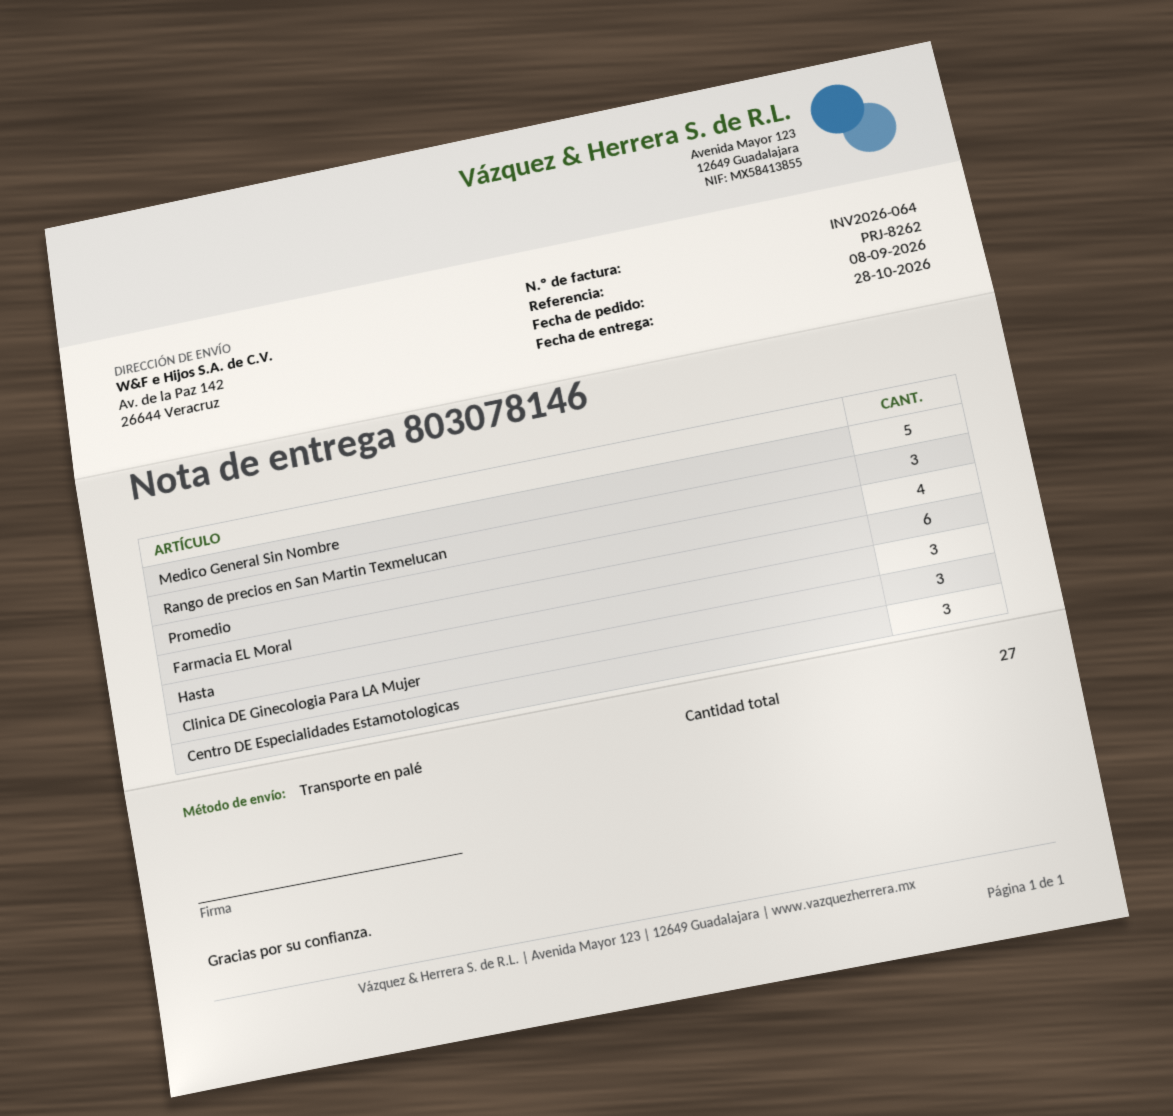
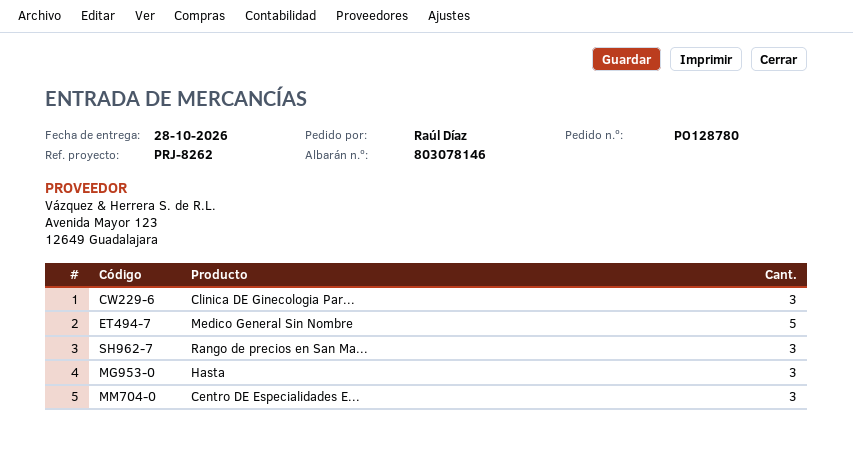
Promedio: 4 -> none
Farmacia EL Moral: 6 -> none

